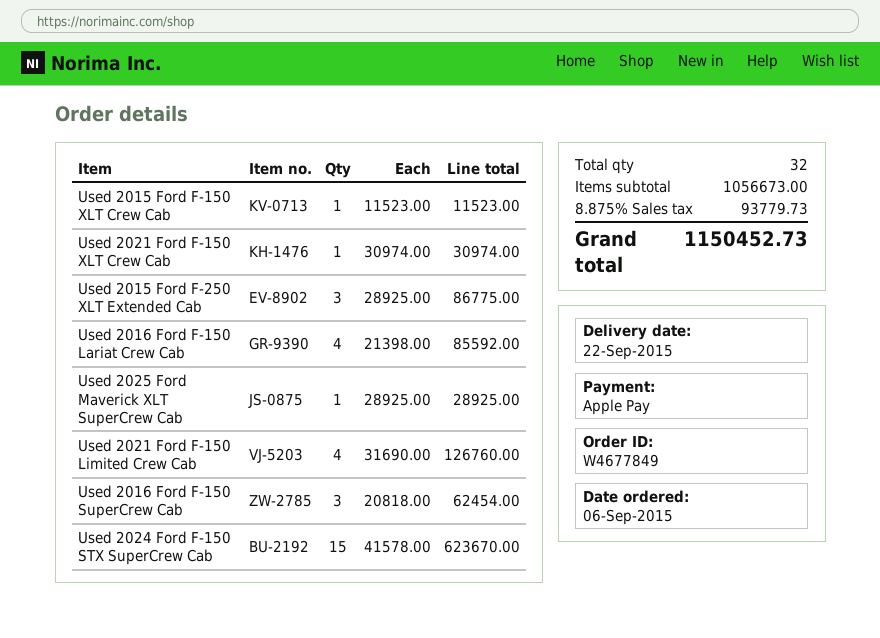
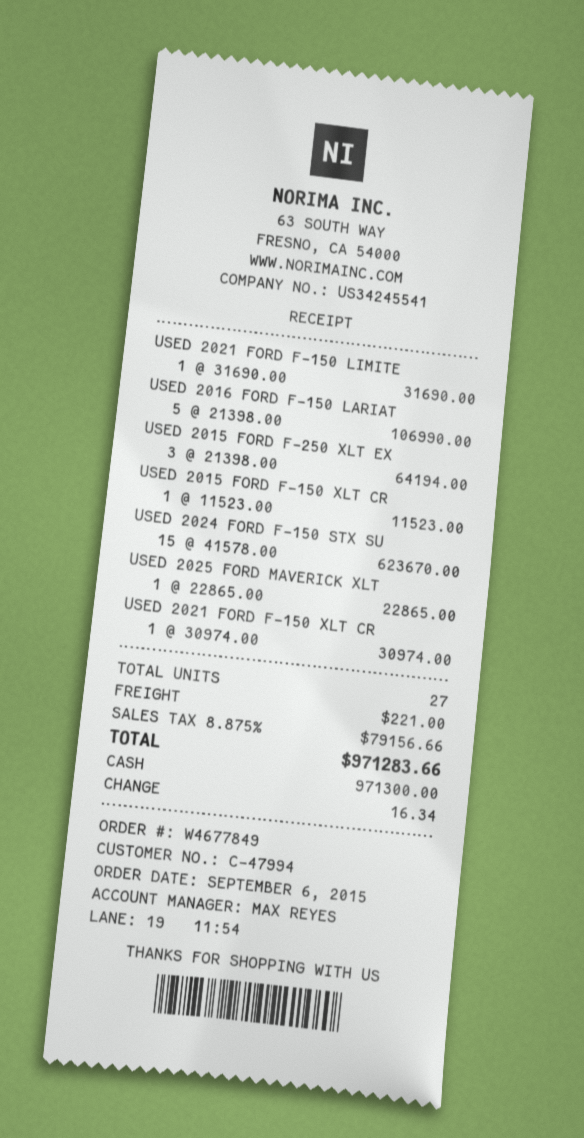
payment method: Apple Pay -> cash
Used 2015 Ford F-250 XLT Extended Cab: 3 x 28925.00 = 86775.00 -> 3 x 21398.00 = 64194.00
Used 2016 Ford F-150 Lariat Crew Cab: 4 x 21398.00 = 85592.00 -> 5 x 21398.00 = 106990.00
Used 2025 Ford Maverick XLT SuperCrew Cab: 1 x 28925.00 = 28925.00 -> 1 x 22865.00 = 22865.00
Used 2021 Ford F-150 Limited Crew Cab: 4 x 31690.00 = 126760.00 -> 1 x 31690.00 = 31690.00
Used 2016 Ford F-150 SuperCrew Cab: 3 x 20818.00 = 62454.00 -> none
total quantity: 32 -> 27
shipping: none -> 221.00
tax: 8.875% = 93779.73 -> 8.875% = 79156.66
total: 1150452.73 -> 971283.66

